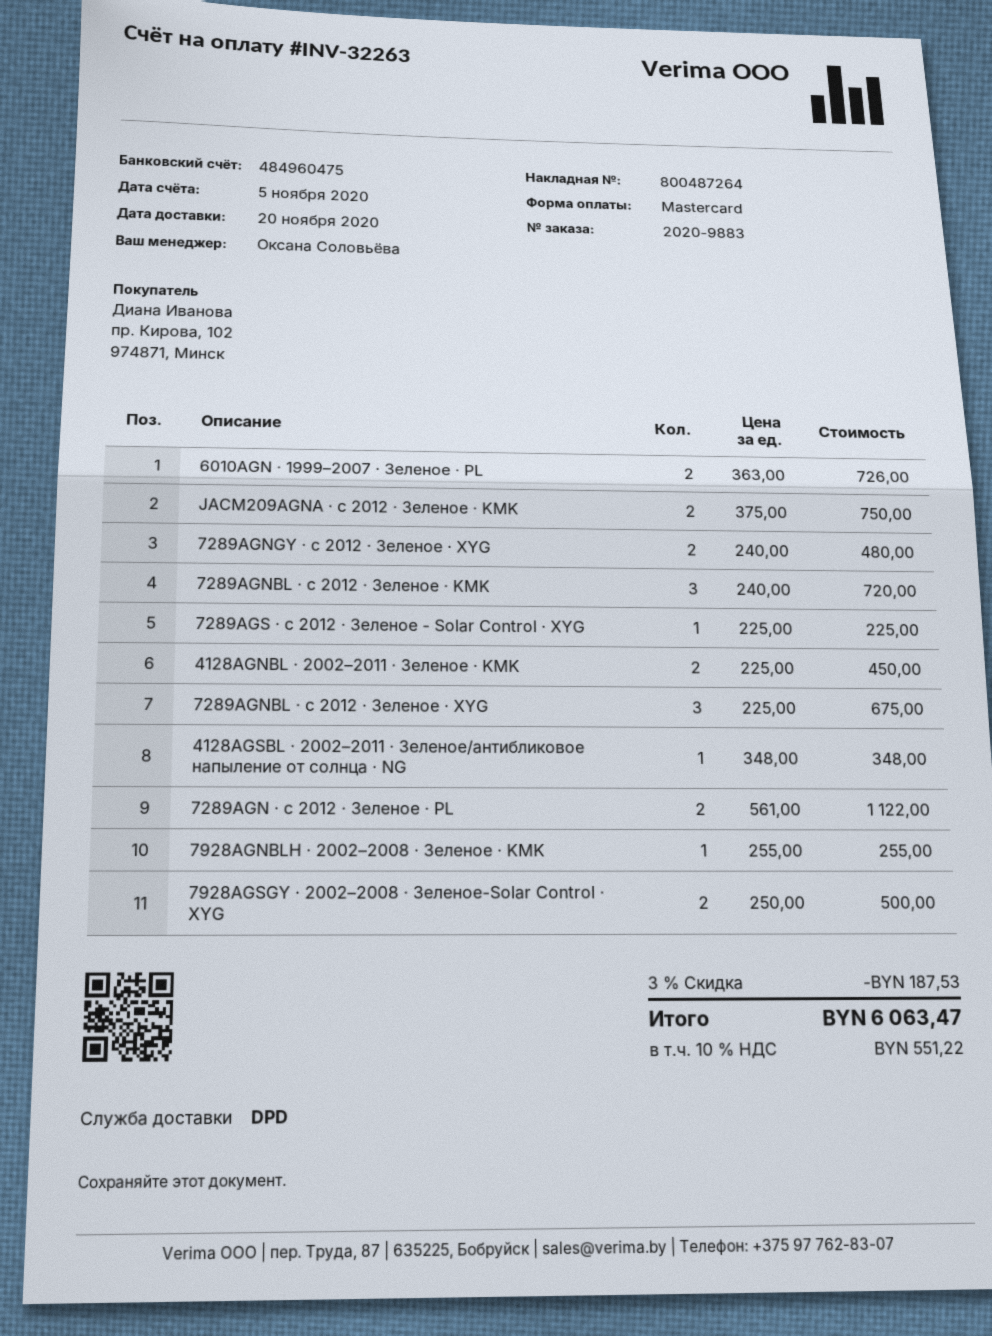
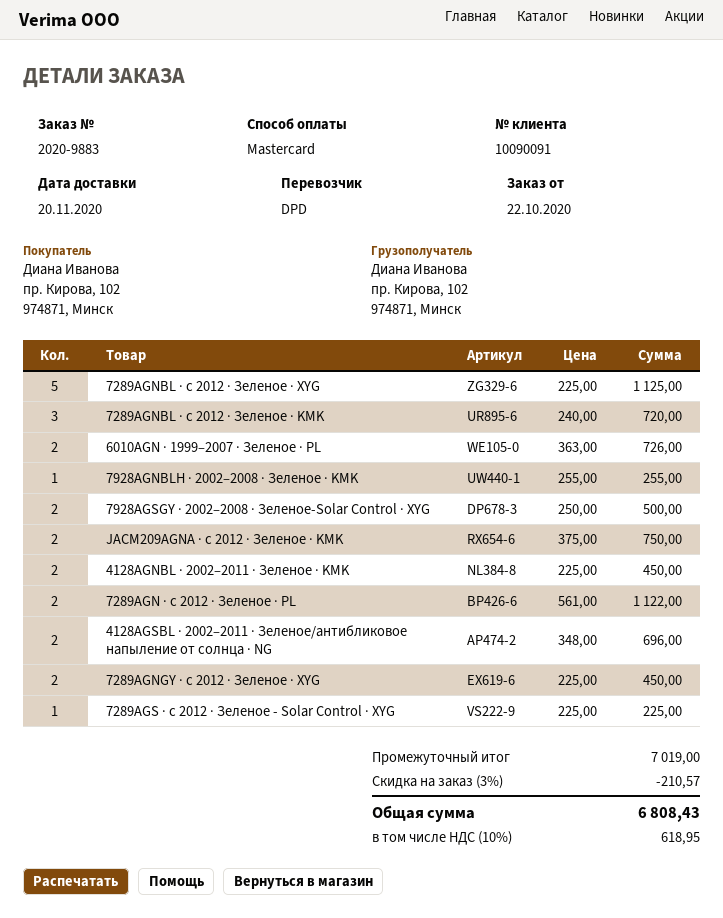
7289AGNGY · с 2012 · Зеленое · XYG: 2 x 240.00 = 480.00 -> 2 x 225.00 = 450.00
7289AGNBL · с 2012 · Зеленое · XYG: 3 x 225.00 = 675.00 -> 5 x 225.00 = 1125.00
4128AGSBL · 2002–2011 · Зеленое/антибликовое напыление от солнца · NG: 1 x 348.00 = 348.00 -> 2 x 348.00 = 696.00
discount: 3% = 187.53 -> 3% = 210.57
tax: 10% = 551.22 -> 10% = 618.95
total: 6063.47 -> 6808.43

